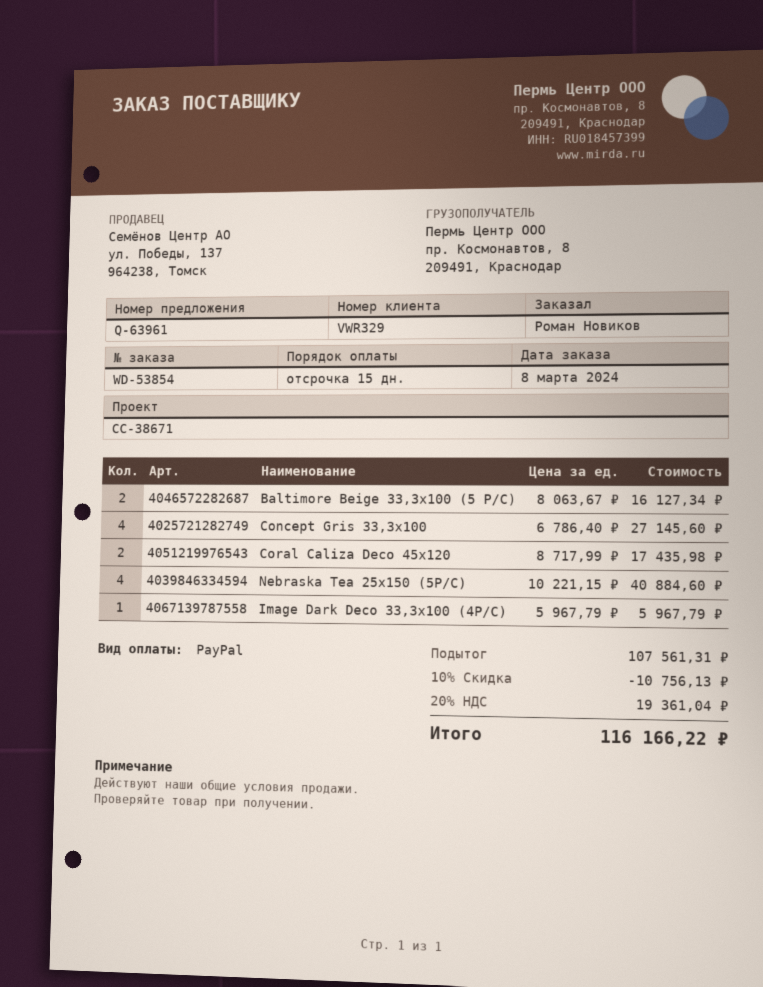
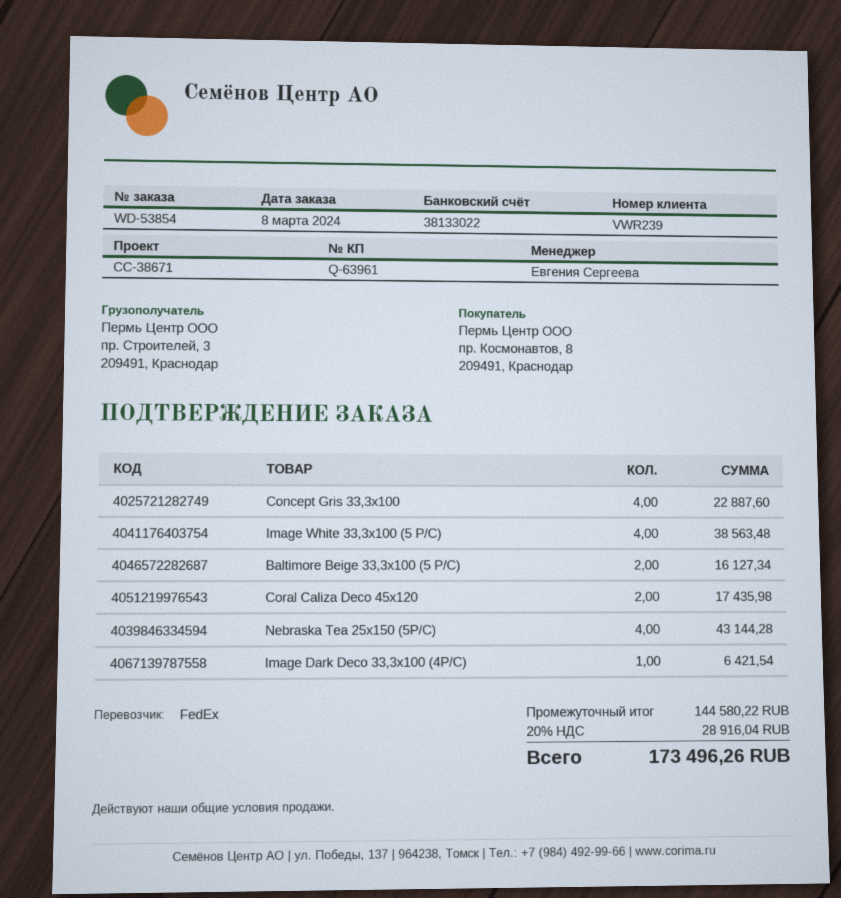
customer number: VWR329 -> VWR239
ship to: пр. Космонавтов, 8, 209491, Краснодар -> пр. Строителей, 3, 209491, Краснодар
Concept Gris 33,3x100: 4 for 27145.60 -> 4 for 22887.60
Nebraska Tea 25x150 (5P/C): 4 for 40884.60 -> 4 for 43144.28
Image Dark Deco 33,3x100 (4P/C): 1 for 5967.79 -> 1 for 6421.54
Image White 33,3x100 (5 P/C): none -> 4 for 38563.48
subtotal: 107561.31 -> 144580.22
discount: 10% = 10756.13 -> none
tax: 20% = 19361.04 -> 20% = 28916.04
total: 116166.22 -> 173496.26

